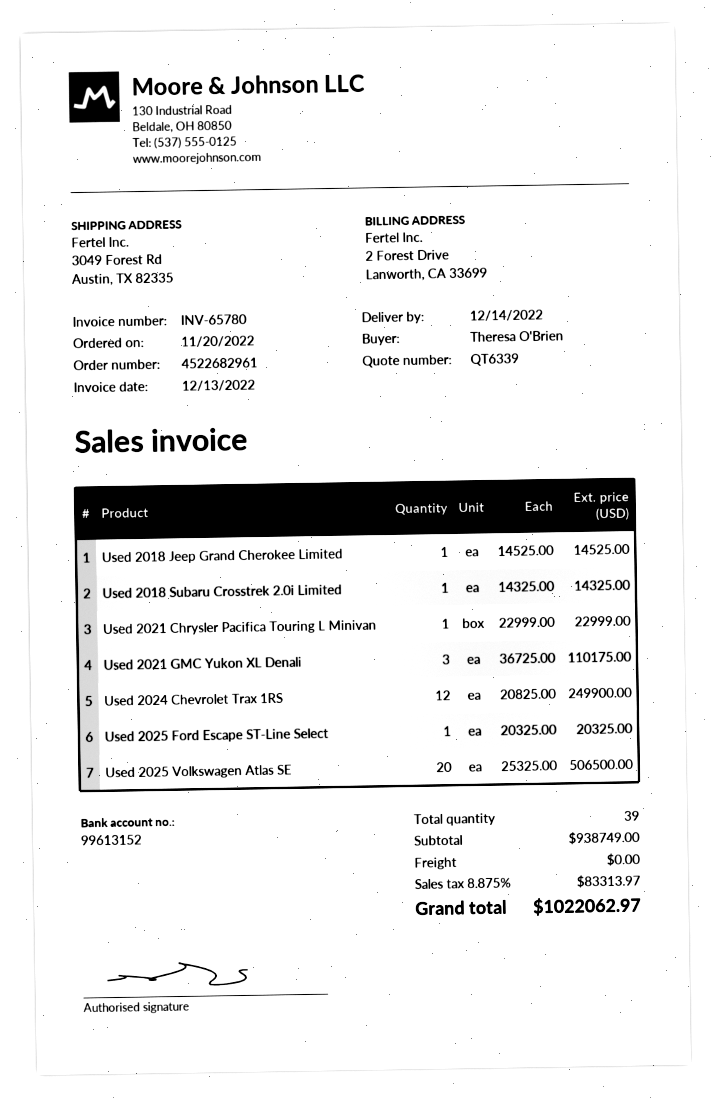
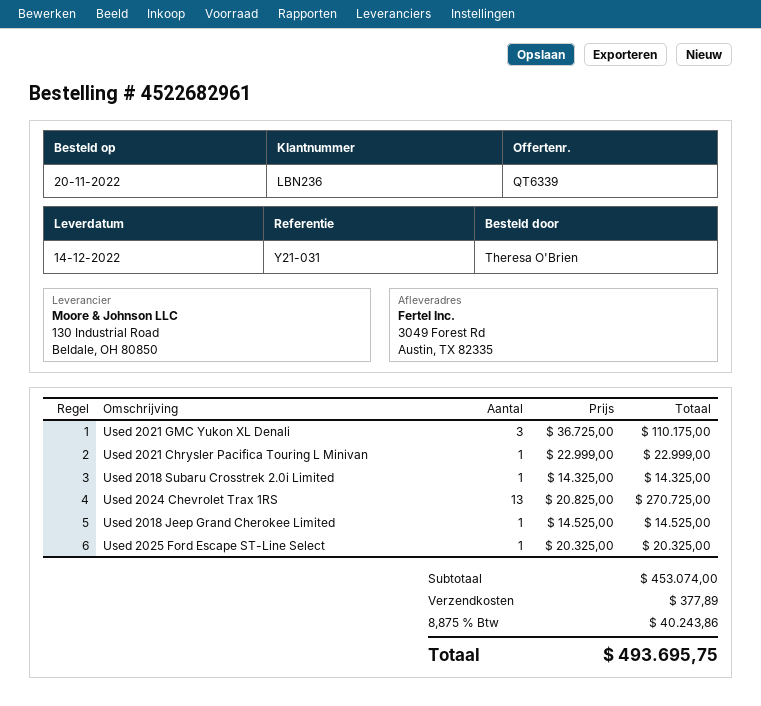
Used 2024 Chevrolet Trax 1RS: 12 x 20825.00 = 249900.00 -> 13 x 20825.00 = 270725.00
Used 2025 Volkswagen Atlas SE: 20 x 25325.00 = 506500.00 -> none
subtotal: 938749.00 -> 453074.00
shipping: 0.00 -> 377.89
tax: 8.875% = 83313.97 -> 8.875% = 40243.86
total: 1022062.97 -> 493695.75

